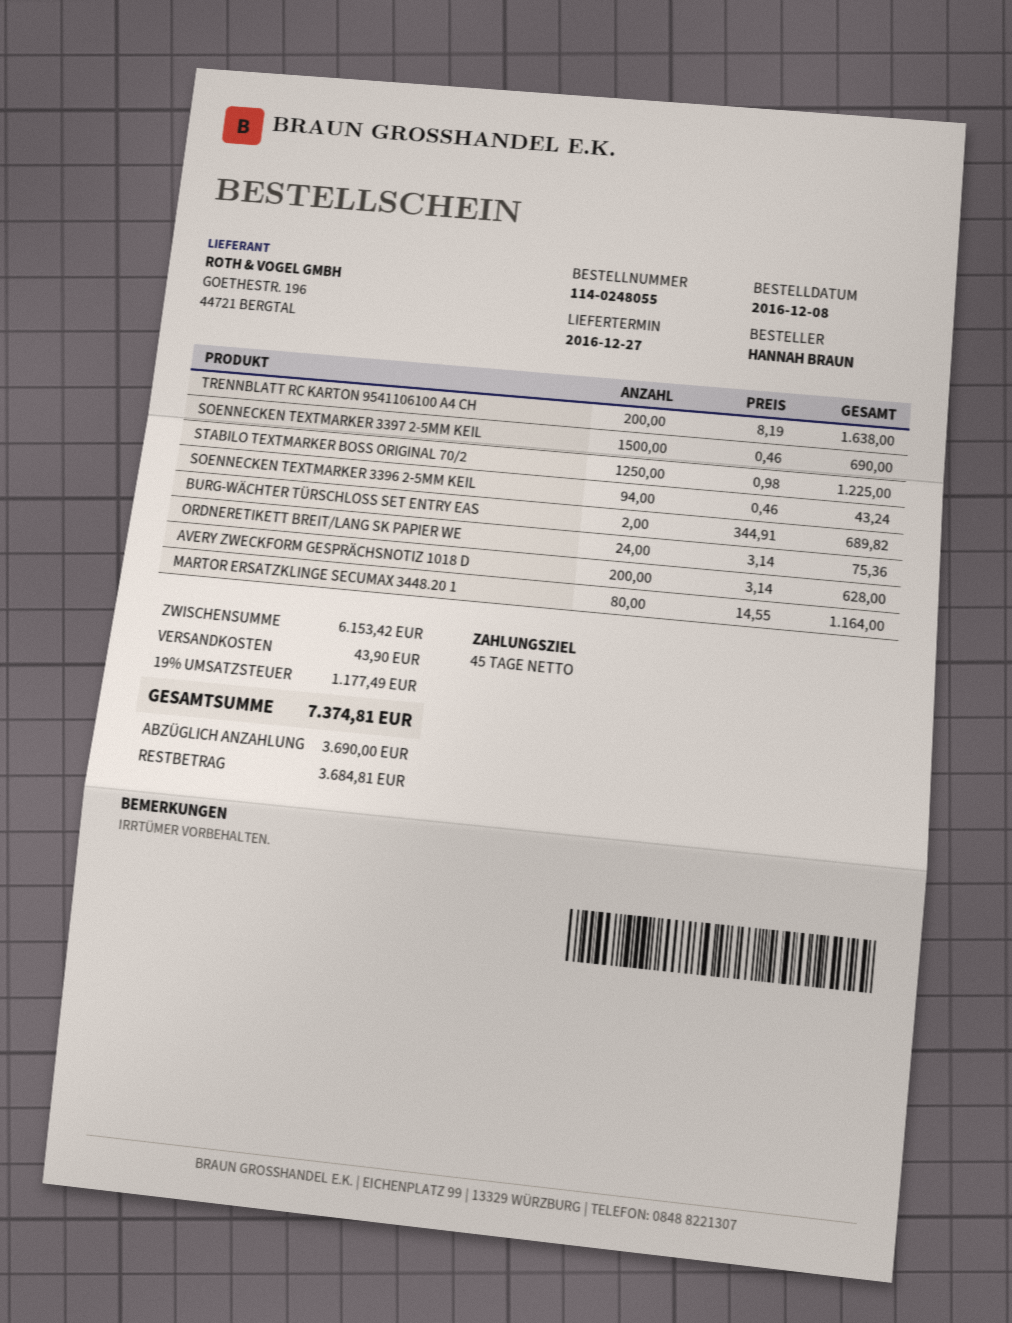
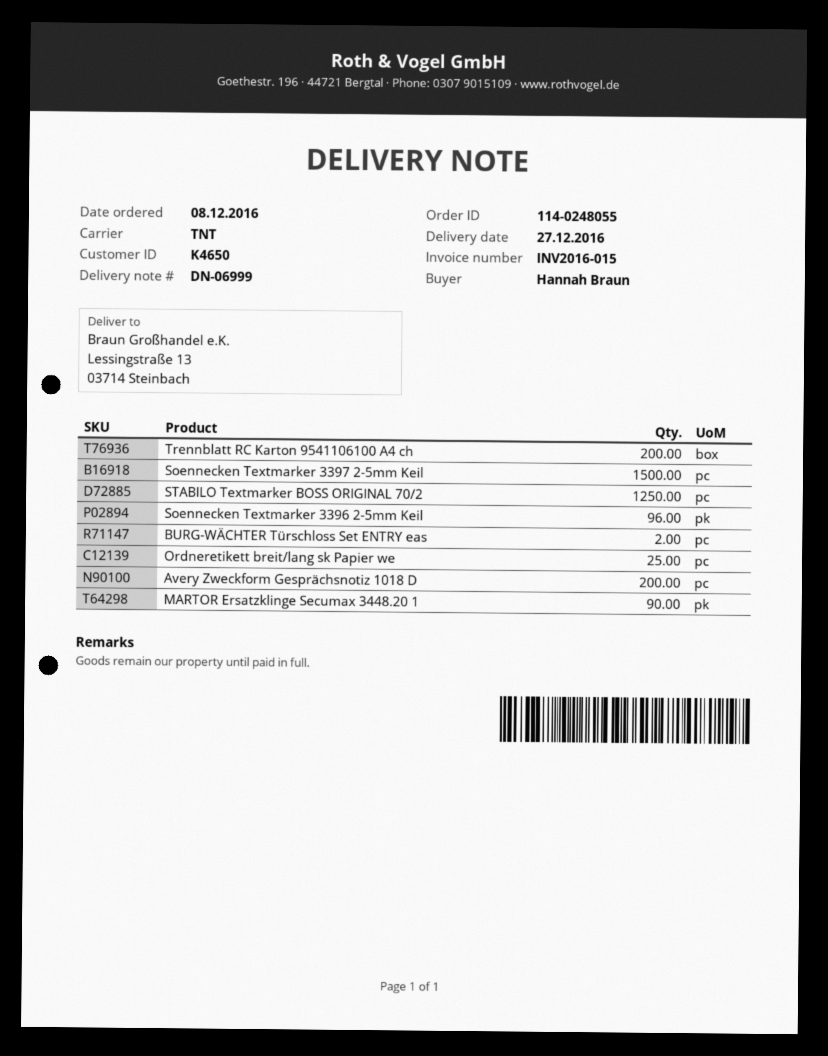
SOENNECKEN TEXTMARKER 3396 2-5MM KEIL: 94 -> 96
ORDNERETIKETT BREIT/LANG SK PAPIER WE: 24 -> 25
MARTOR ERSATZKLINGE SECUMAX 3448.20 1: 80 -> 90

